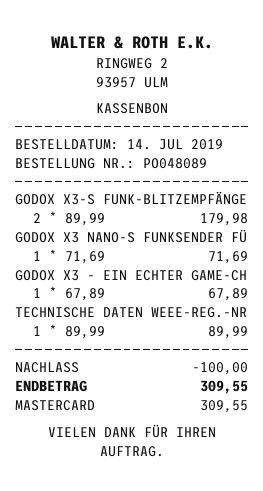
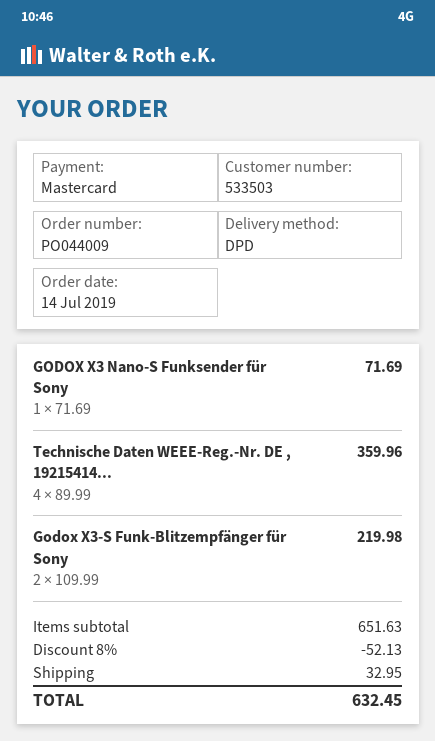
order number: PO048089 -> PO044009
GODOX X3-S FUNK-BLITZEMPFÄNGE: 2 x 89.99 = 179.98 -> 2 x 109.99 = 219.98
GODOX X3 - EIN ECHTER GAME-CH: 1 x 67.89 = 67.89 -> none
TECHNISCHE DATEN WEEE-REG.-NR: 1 x 89.99 = 89.99 -> 4 x 89.99 = 359.96
discount: 100.00 -> 52.13
shipping: none -> 32.95
total: 309.55 -> 632.45

